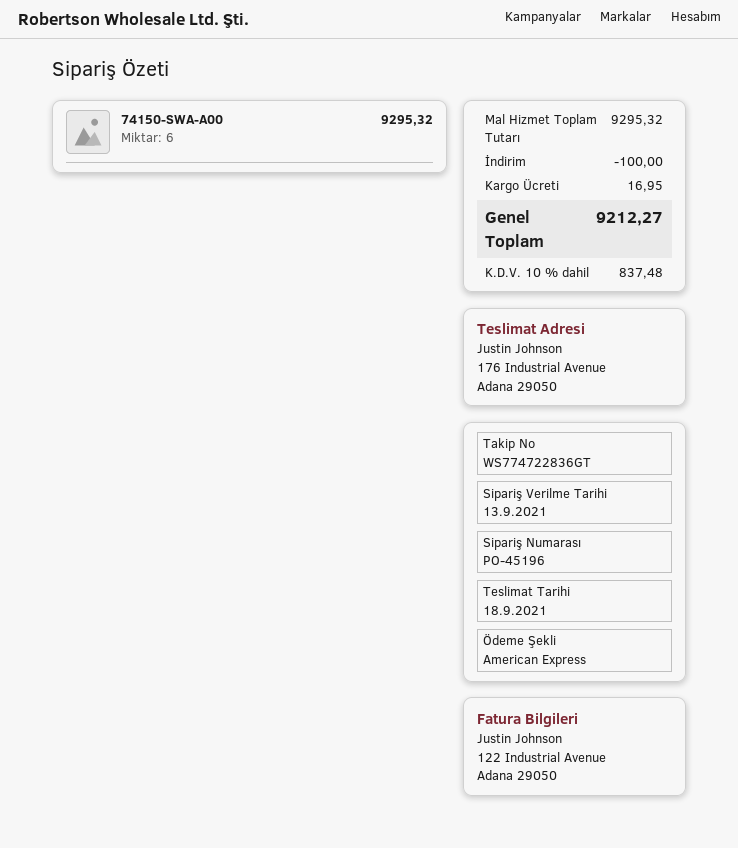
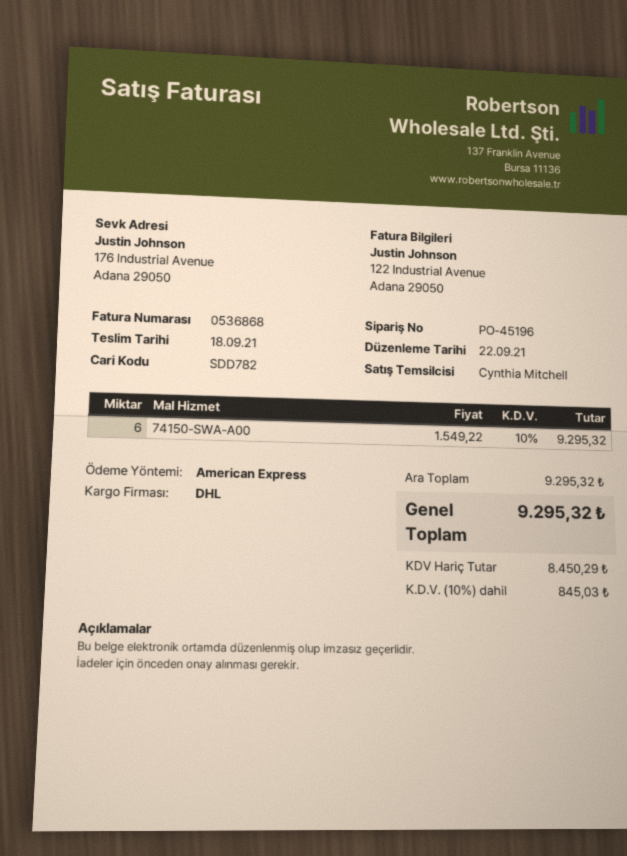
discount: 100.00 -> none
shipping: 16.95 -> none
tax: 10% = 837.48 -> 10% = 845.03
total: 9212.27 -> 9295.32

